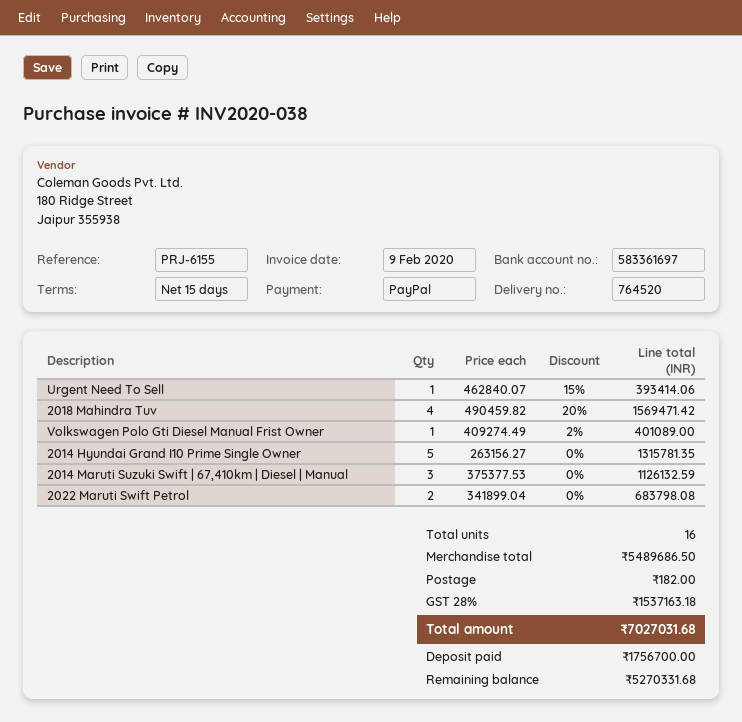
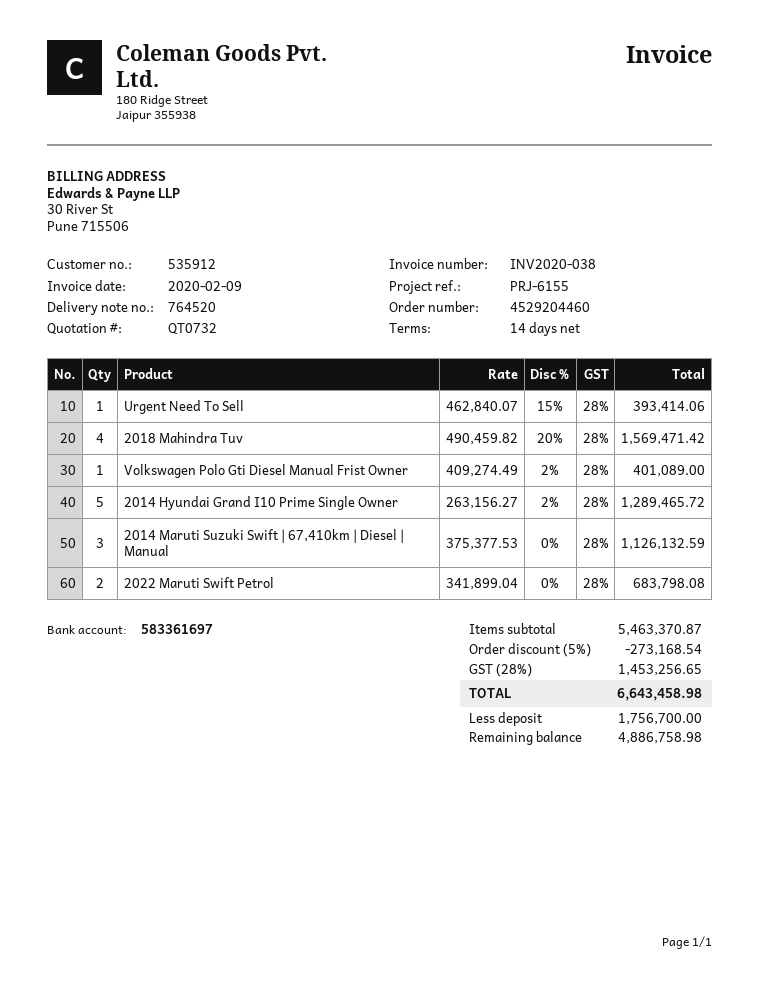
payment terms: 15 days -> 14 days
2014 Hyundai Grand I10 Prime Single Owner: 5 x 263156.27 = 1315781.35 -> 5 x 263156.27 - 2% = 1289465.72
subtotal: 5489686.50 -> 5463370.87
discount: none -> 5% = 273168.54
shipping: 182.00 -> none
tax: 28% = 1537163.18 -> 28% = 1453256.65
total: 7027031.68 -> 6643458.98
balance: 5270331.68 -> 4886758.98

